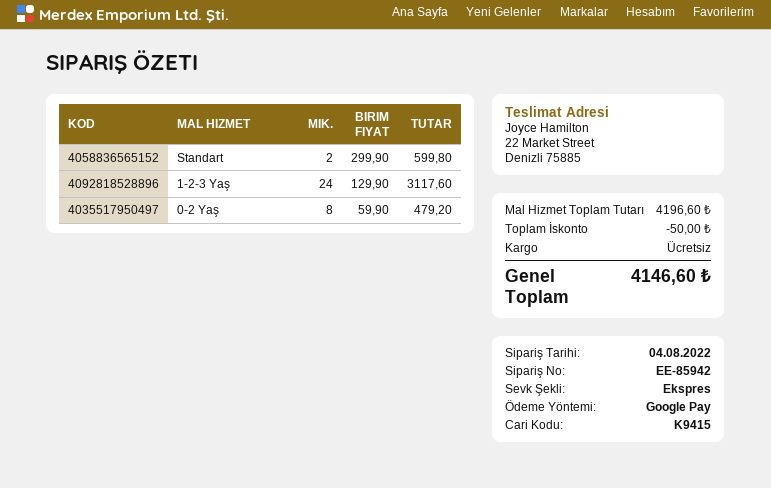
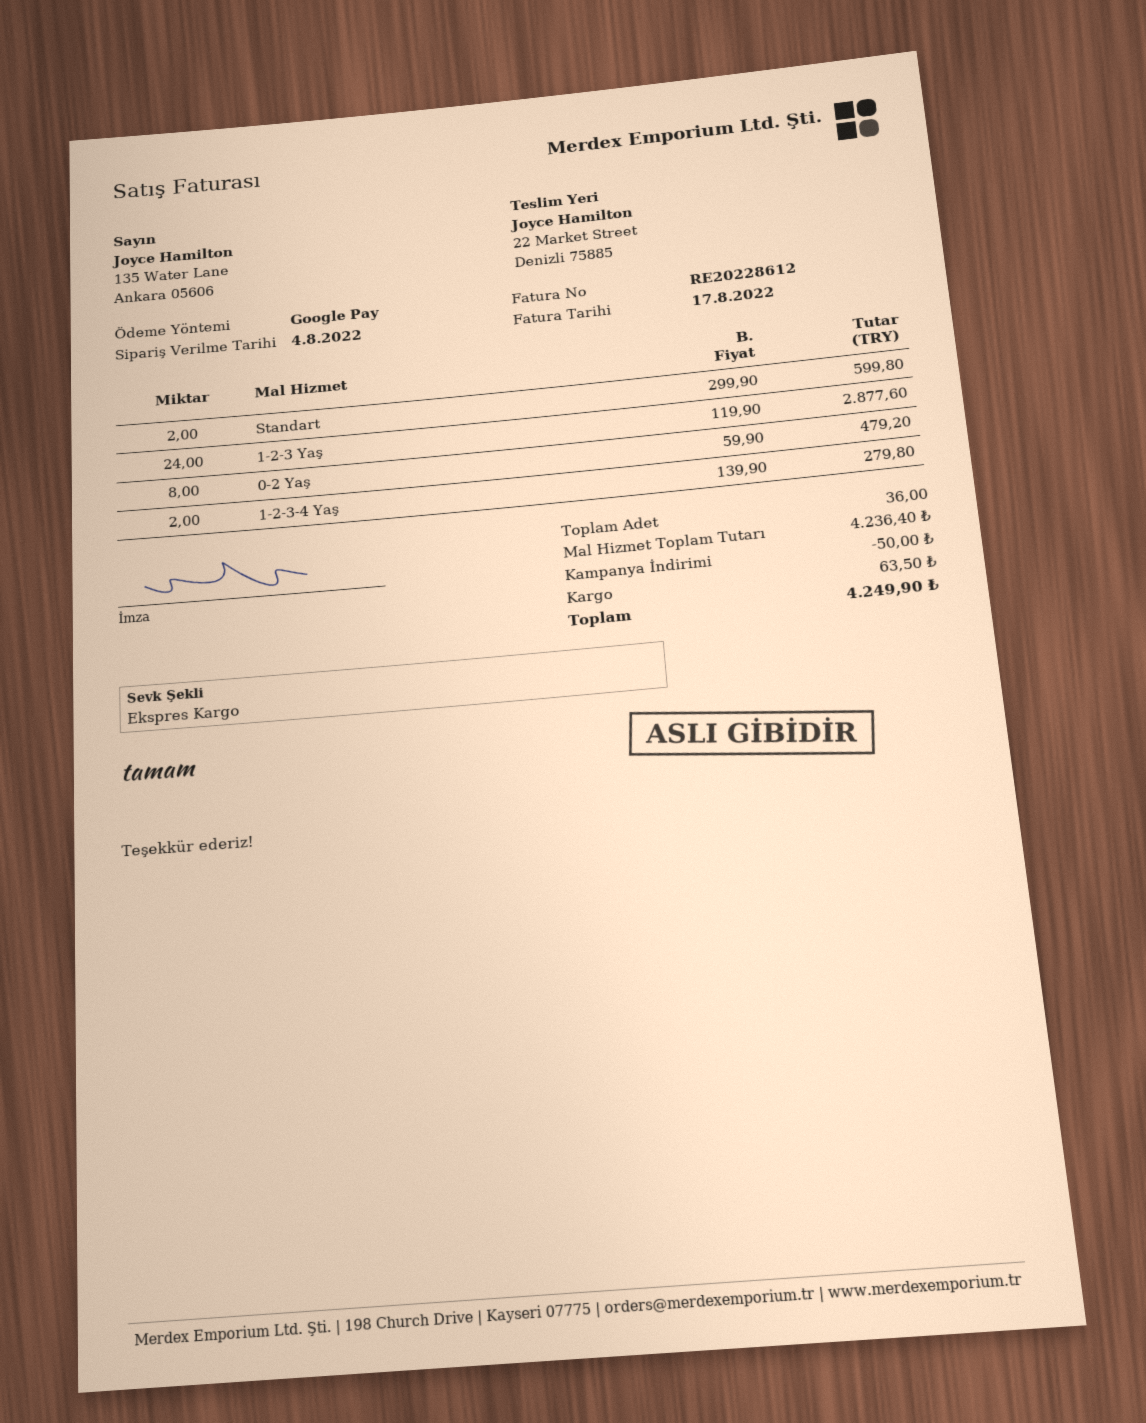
1-2-3 Yaş: 24 x 129.90 = 3117.60 -> 24 x 119.90 = 2877.60
1-2-3-4 Yaş: none -> 2 x 139.90 = 279.80
subtotal: 4196.60 -> 4236.40
shipping: 0.00 -> 63.50
total: 4146.60 -> 4249.90

